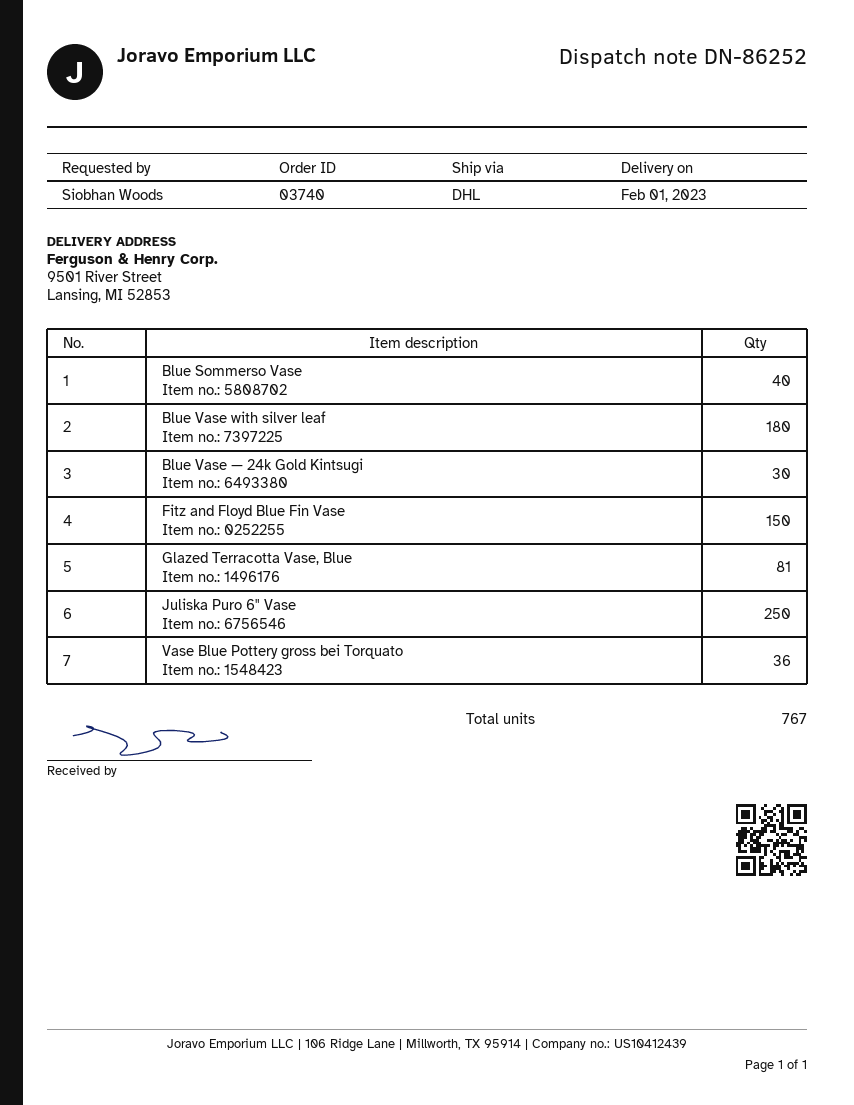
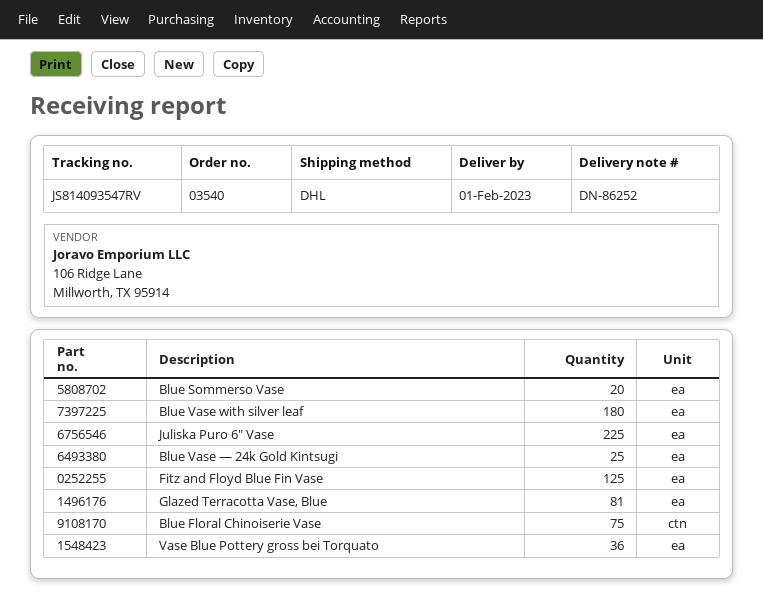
order number: 03740 -> 03540
Blue Sommerso Vase: 40 -> 20
Blue Vase — 24k Gold Kintsugi: 30 -> 25
Fitz and Floyd Blue Fin Vase: 150 -> 125
Juliska Puro 6" Vase: 250 -> 225
Blue Floral Chinoiserie Vase: none -> 75

